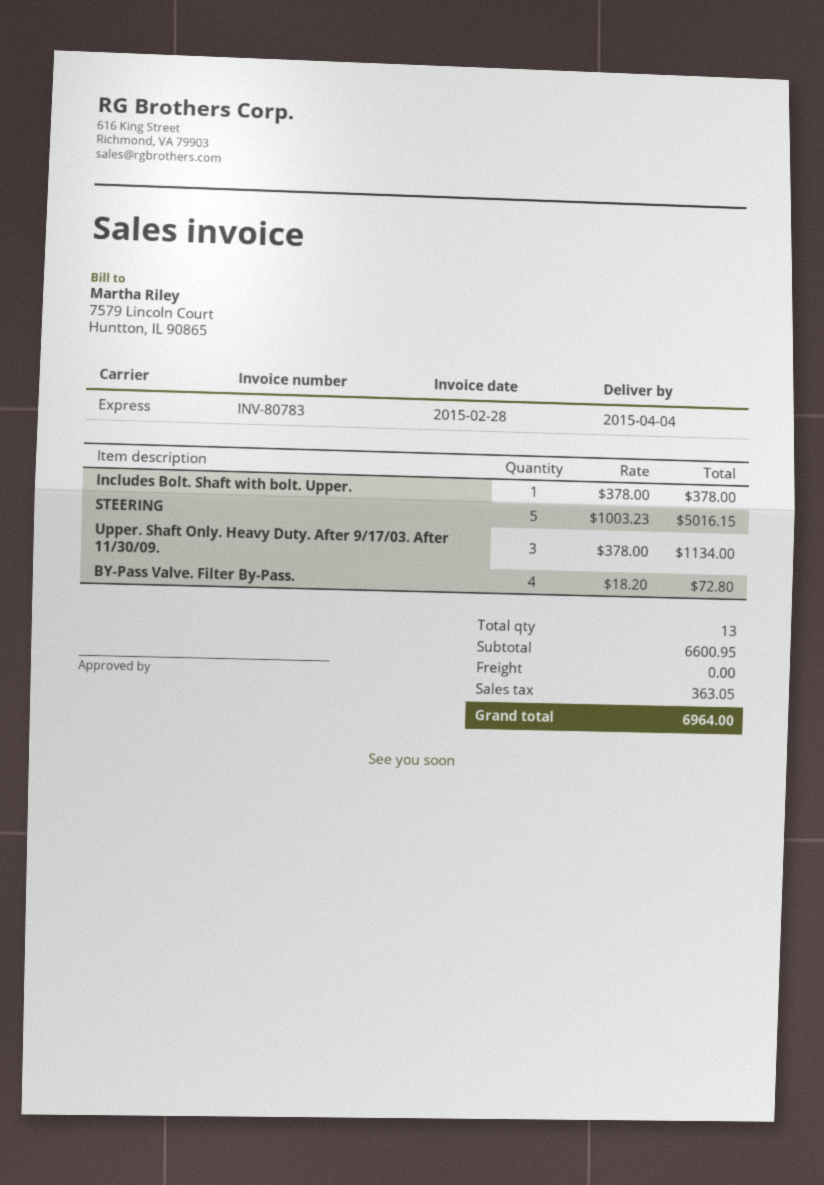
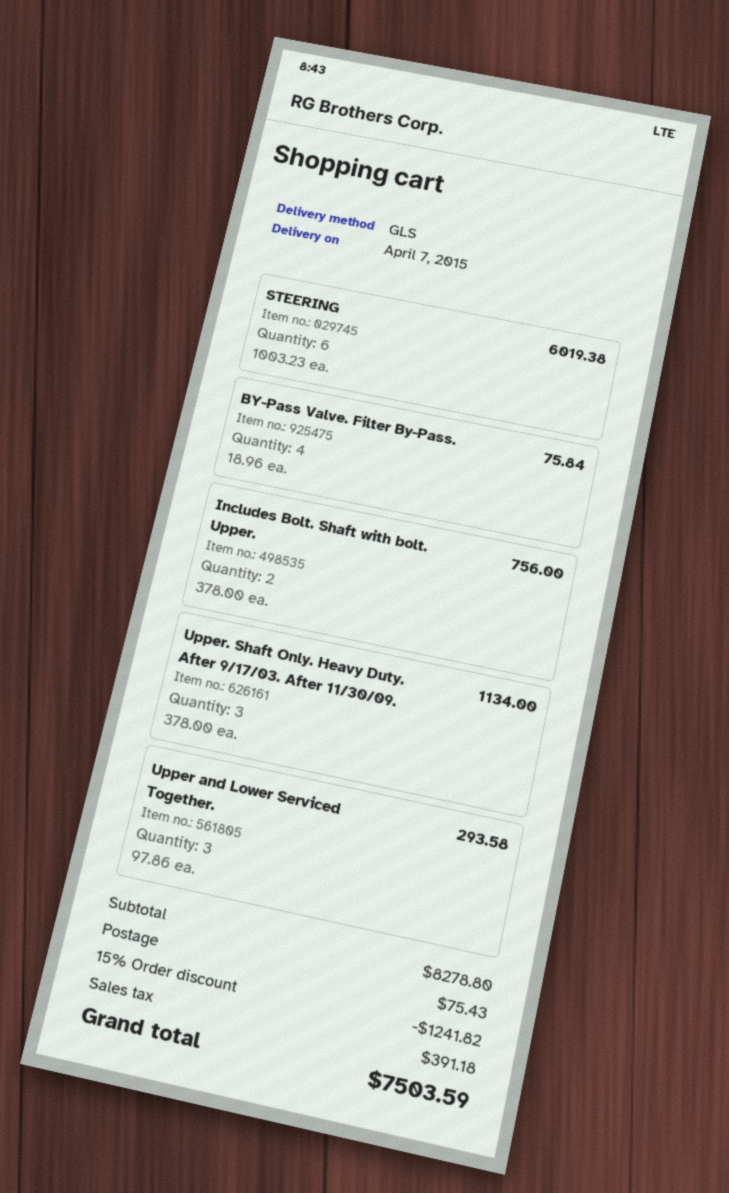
delivery date: 2015-04-04 -> 2015-04-07
shipping method: express -> GLS
Includes Bolt. Shaft with bolt. Upper.: 1 x 378.00 = 378.00 -> 2 x 378.00 = 756.00
STEERING: 5 x 1003.23 = 5016.15 -> 6 x 1003.23 = 6019.38
BY-Pass Valve. Filter By-Pass.: 4 x 18.20 = 72.80 -> 4 x 18.96 = 75.84
Upper and Lower Serviced Together.: none -> 3 x 97.86 = 293.58
subtotal: 6600.95 -> 8278.80
discount: none -> 15% = 1241.82
shipping: 0.00 -> 75.43
tax: 363.05 -> 391.18
total: 6964.00 -> 7503.59

